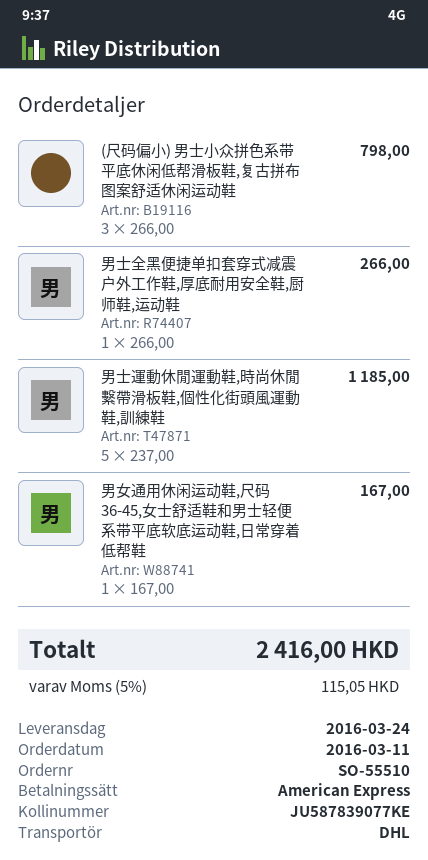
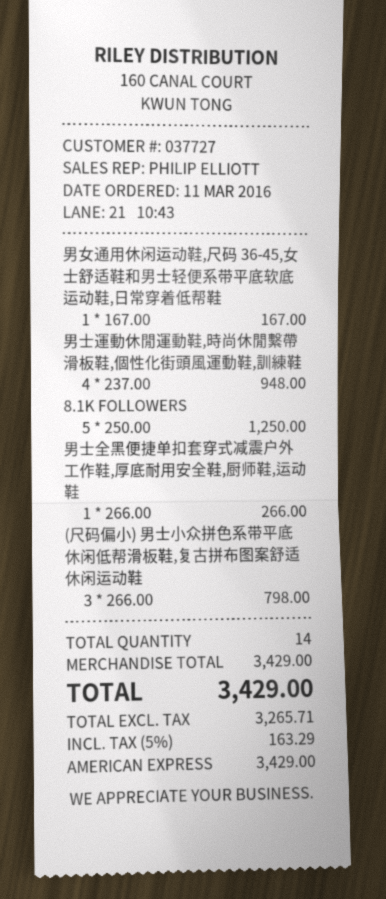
男士運動休閒運動鞋,時尚休閒繫帶滑板鞋,個性化街頭風運動鞋,訓練鞋: 5 x 237.00 = 1185.00 -> 4 x 237.00 = 948.00
8.1K FOLLOWERS: none -> 5 x 250.00 = 1250.00
tax: 5% = 115.05 -> 5% = 163.29
total: 2416.00 -> 3429.00

